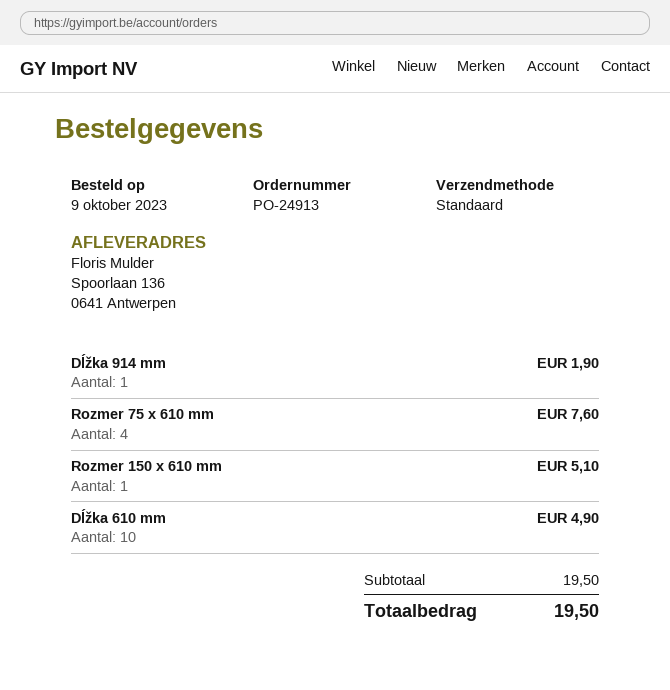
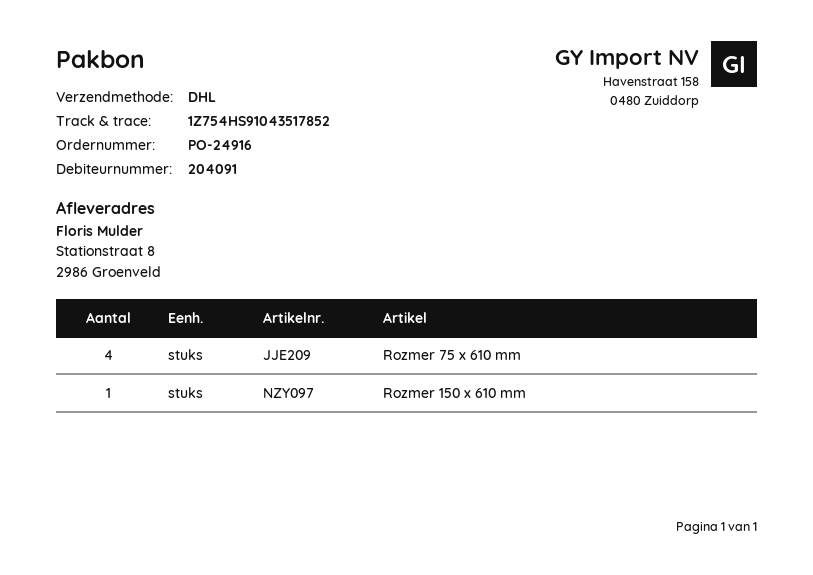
order number: PO-24913 -> PO-24916
shipping method: standard -> DHL
ship to: Spoorlaan 136, 0641 Antwerpen -> Stationstraat 8, 2986 Groenveld
Dĺžka 914 mm: 1 -> none
Dĺžka 610 mm: 10 -> none

